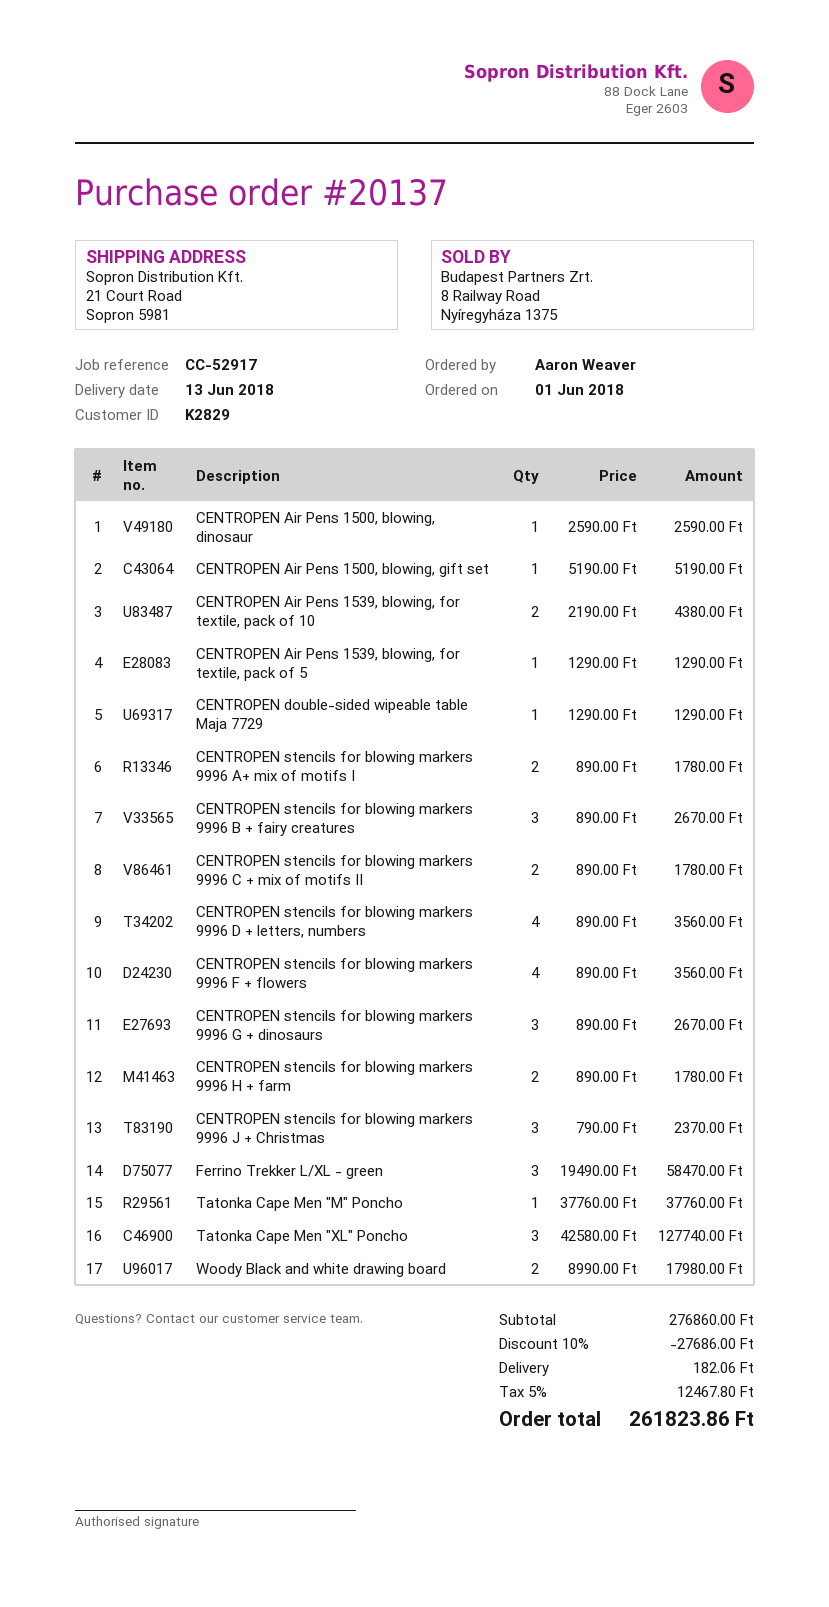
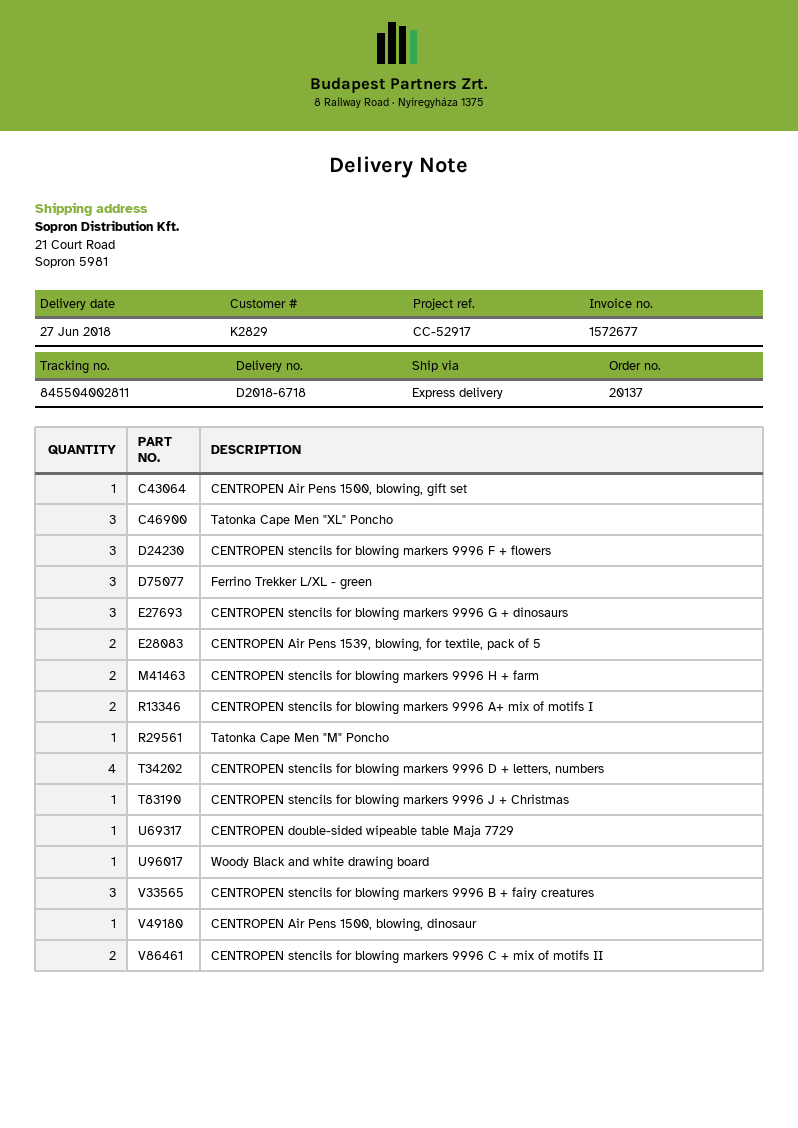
delivery date: 2018-06-13 -> 2018-06-27
CENTROPEN Air Pens 1539, blowing, for textile, pack of 10: 2 -> none
CENTROPEN Air Pens 1539, blowing, for textile, pack of 5: 1 -> 2
CENTROPEN stencils for blowing markers 9996 F + flowers: 4 -> 3
CENTROPEN stencils for blowing markers 9996 J + Christmas: 3 -> 1
Woody Black and white drawing board: 2 -> 1

